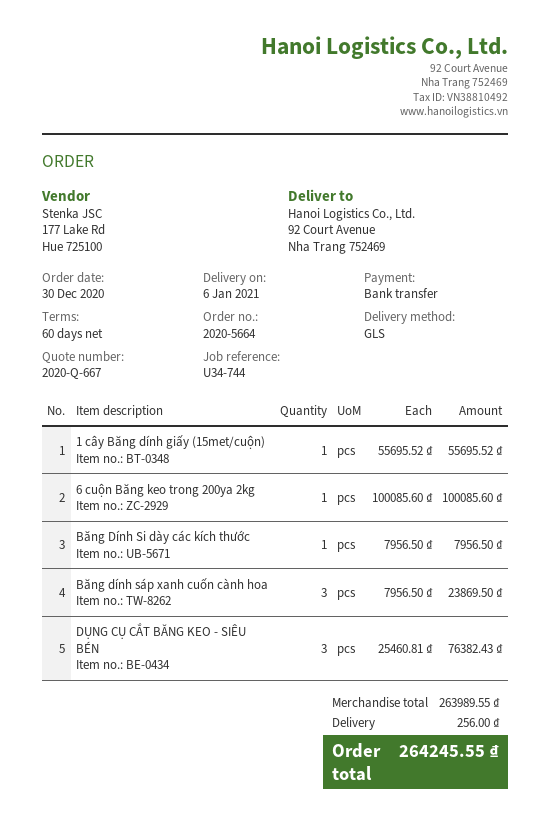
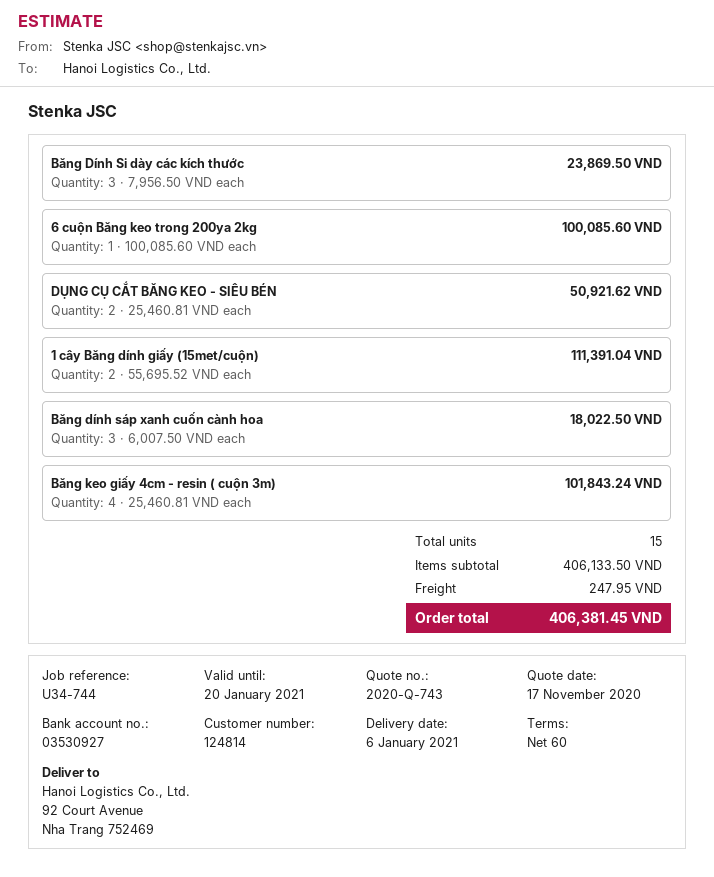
quote number: 2020-Q-667 -> 2020-Q-743
1 cây Băng dính giấy (15met/cuộn): 1 x 55695.52 = 55695.52 -> 2 x 55695.52 = 111391.04
Băng Dính Si dày các kích thước: 1 x 7956.50 = 7956.50 -> 3 x 7956.50 = 23869.50
Băng dính sáp xanh cuốn cành hoa: 3 x 7956.50 = 23869.50 -> 3 x 6007.50 = 18022.50
DỤNG CỤ CẮT BĂNG KEO - SIÊU BÉN: 3 x 25460.81 = 76382.43 -> 2 x 25460.81 = 50921.62
Băng keo giấy 4cm - resin ( cuộn 3m): none -> 4 x 25460.81 = 101843.24
subtotal: 263989.55 -> 406133.50
shipping: 256.00 -> 247.95
total: 264245.55 -> 406381.45

